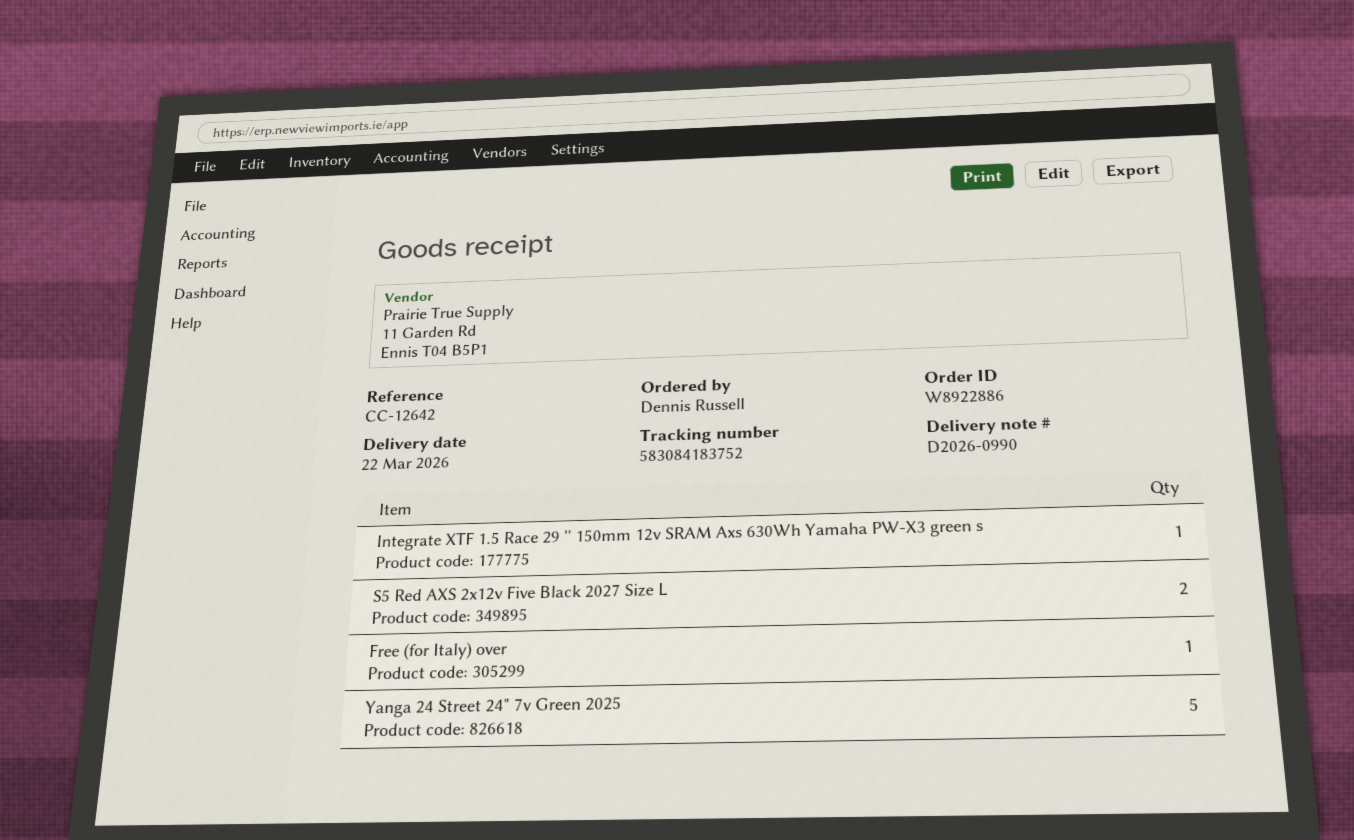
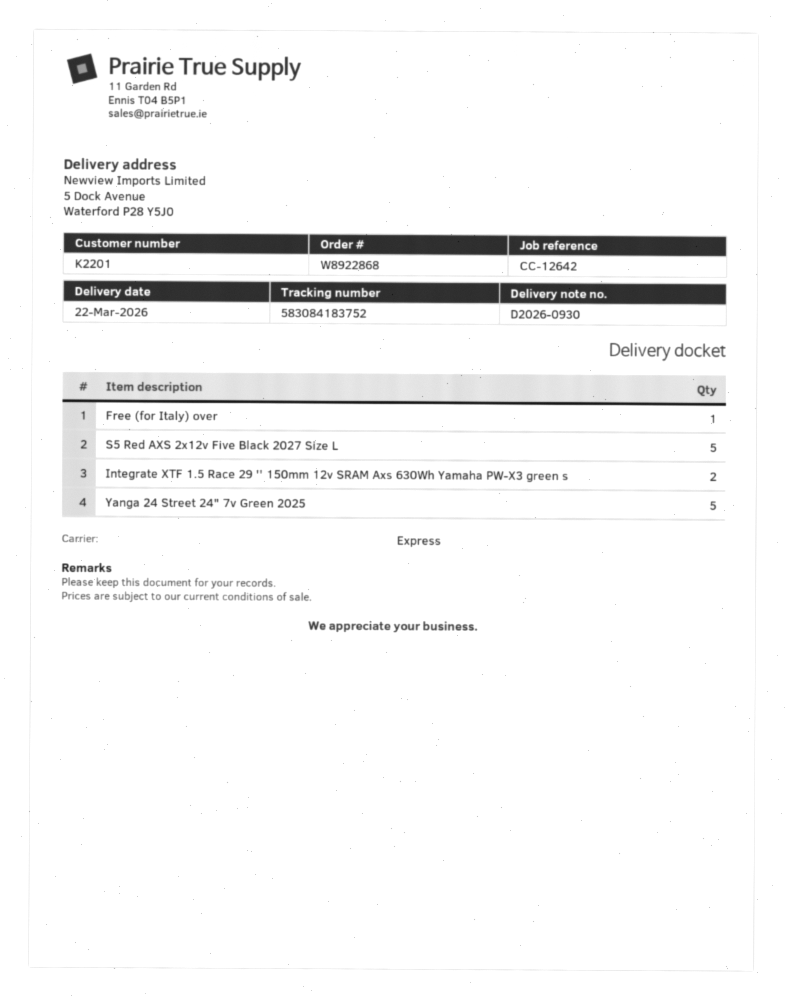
order number: W8922886 -> W8922868
delivery note number: D2026-0990 -> D2026-0930
Integrate XTF 1.5 Race 29 '' 150mm 12v SRAM Axs 630Wh Yamaha PW-X3 green s: 1 -> 2
S5 Red AXS 2x12v Five Black 2027 Size L: 2 -> 5

